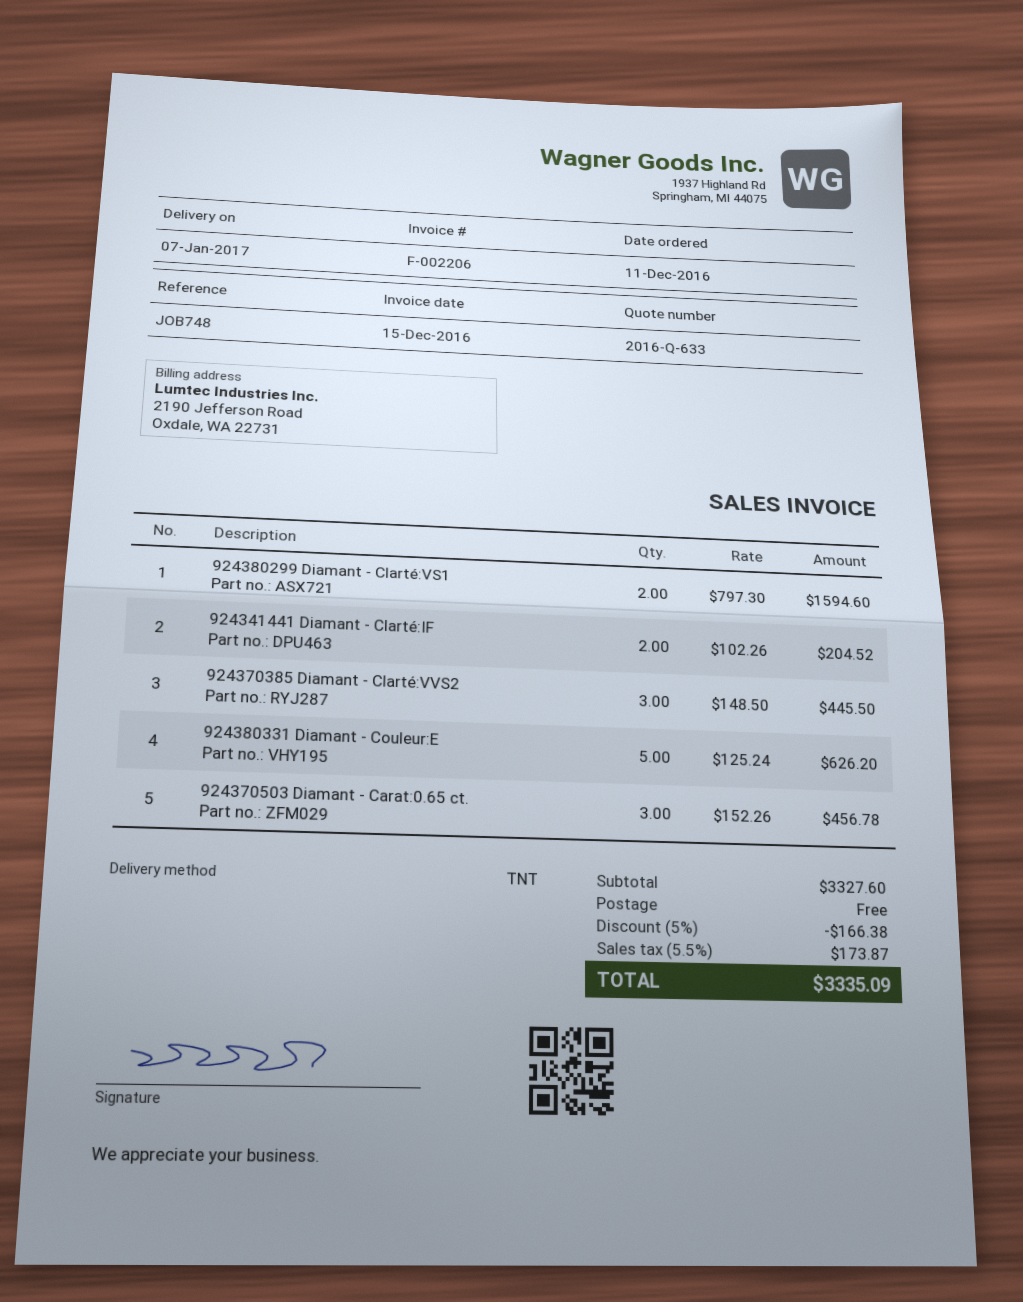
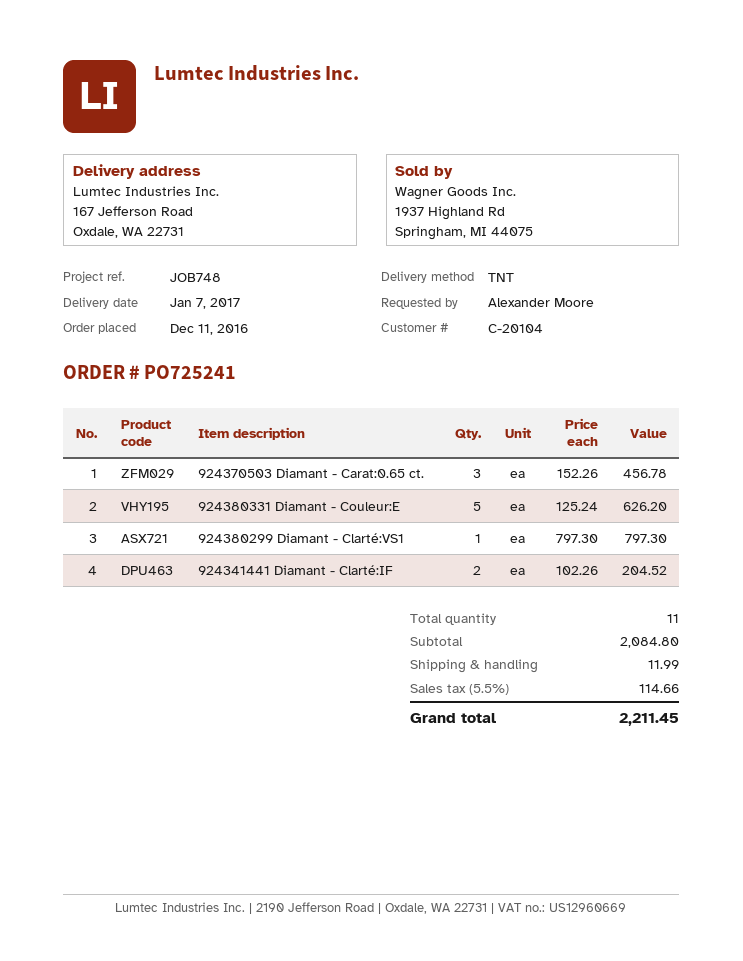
924380299 Diamant - Clarté:VS1: 2 x 797.30 = 1594.60 -> 1 x 797.30 = 797.30
924370385 Diamant - Clarté:VVS2: 3 x 148.50 = 445.50 -> none
subtotal: 3327.60 -> 2084.80
discount: 5% = 166.38 -> none
shipping: 0.00 -> 11.99
tax: 5.5% = 173.87 -> 5.5% = 114.66
total: 3335.09 -> 2211.45

